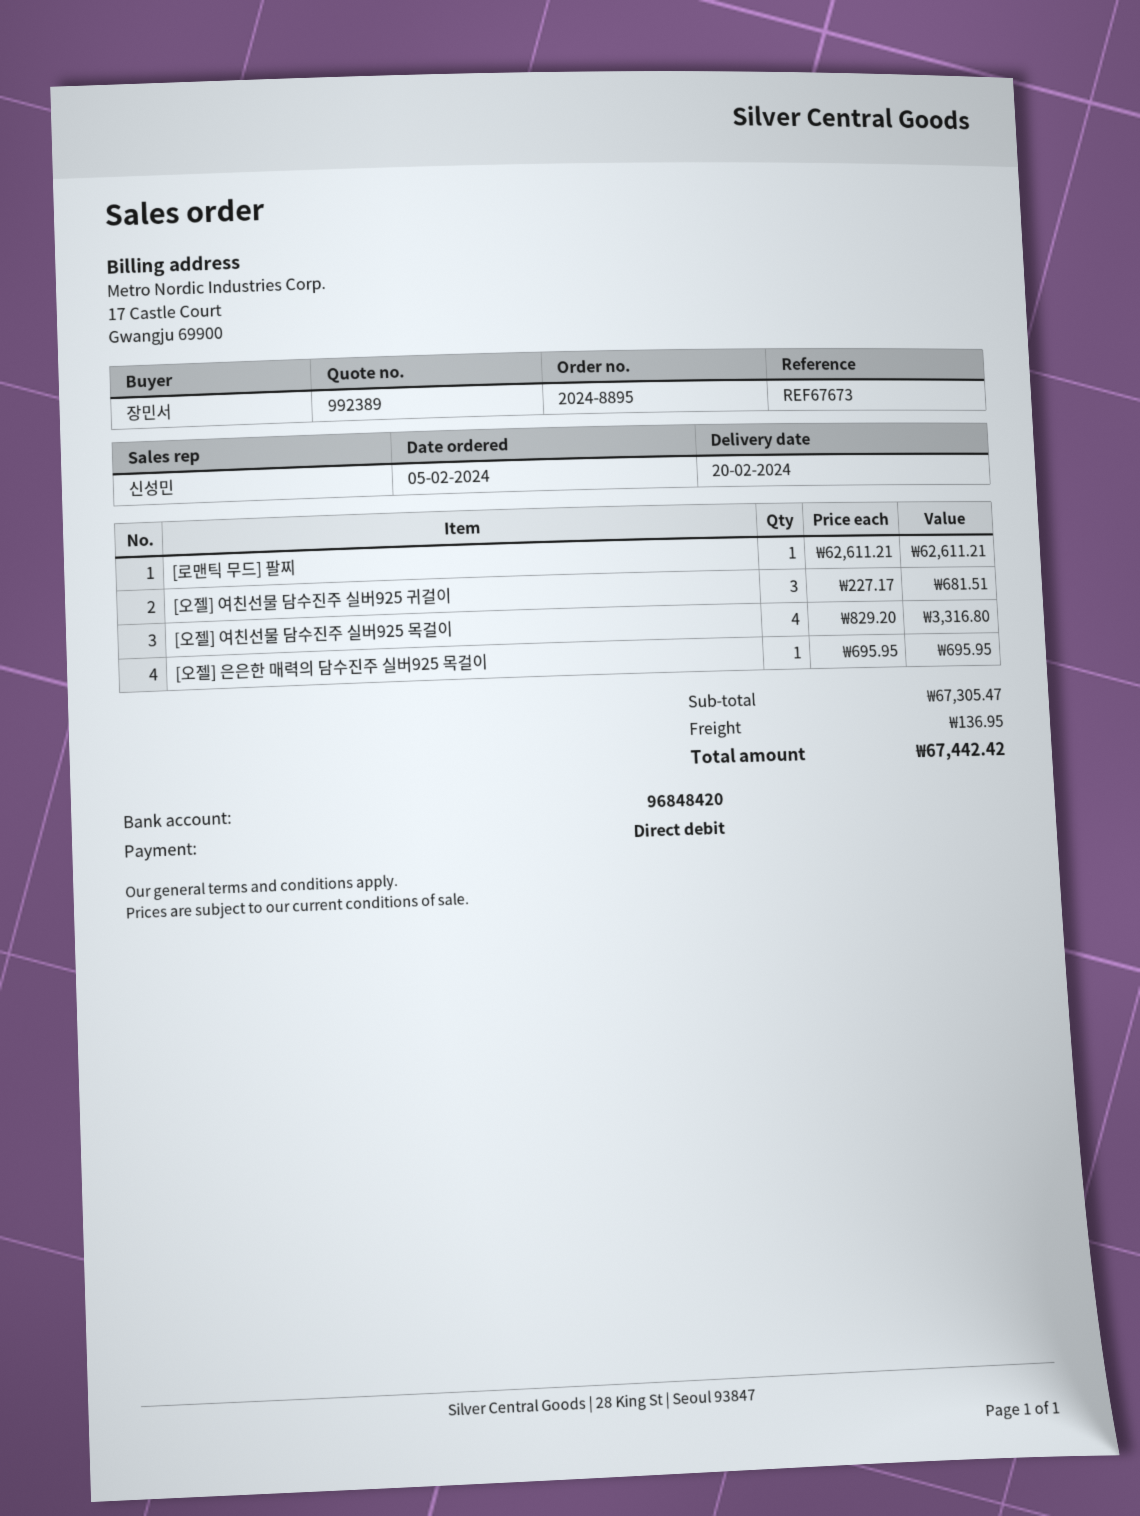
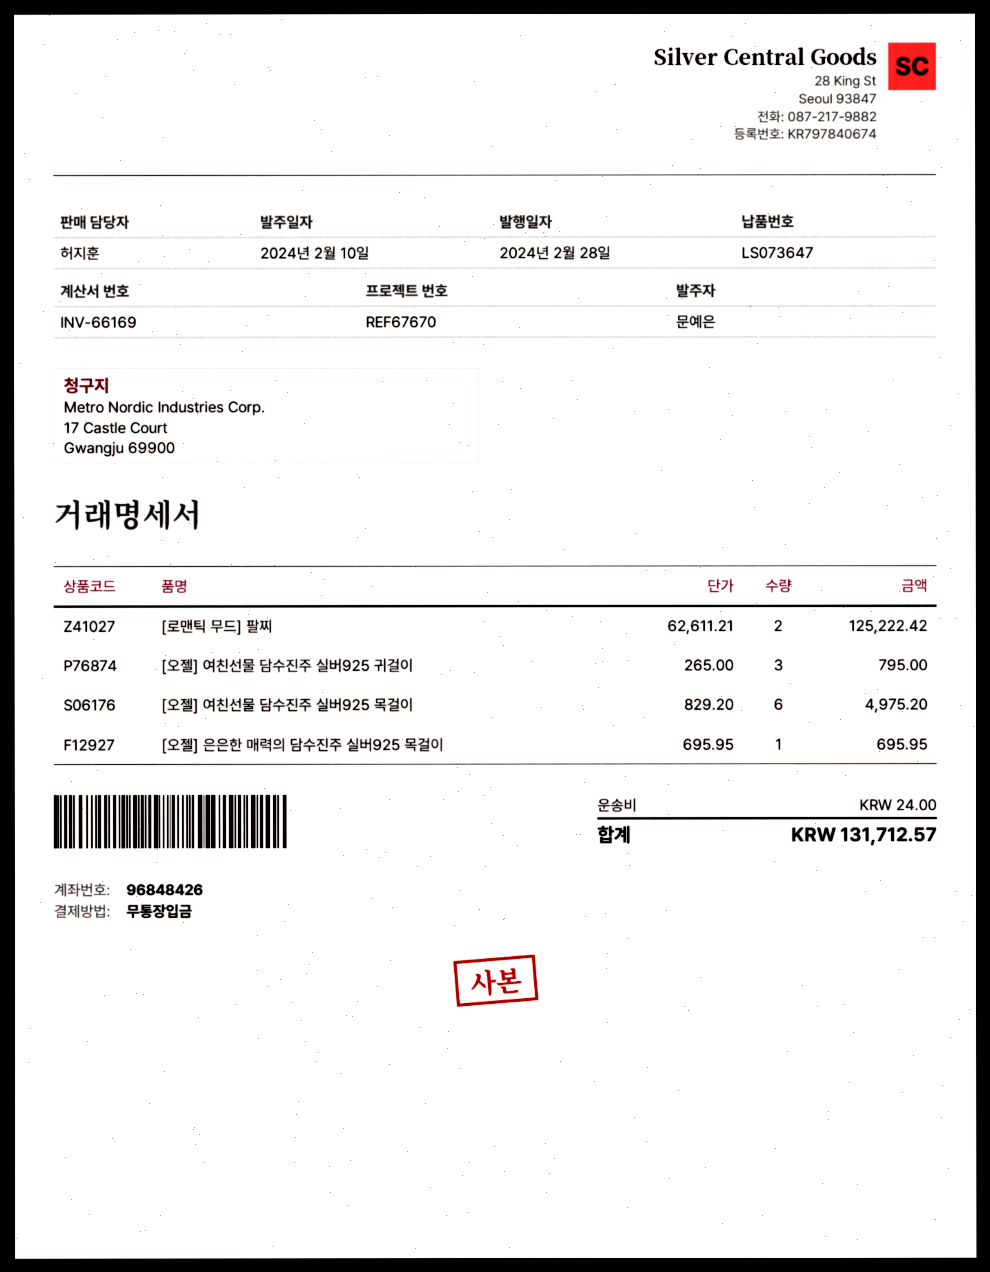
order date: 2024-02-05 -> 2024-02-10
reference: REF67673 -> REF67670
ordered by: 장민서 -> 문예은
sales rep: 신성민 -> 허지훈
payment method: direct debit -> bank transfer
bank account: 96848420 -> 96848426
[로맨틱 무드] 팔찌: 1 x 62611.21 = 62611.21 -> 2 x 62611.21 = 125222.42
[오젤] 여친선물 담수진주 실버925 귀걸이: 3 x 227.17 = 681.51 -> 3 x 265.00 = 795.00
[오젤] 여친선물 담수진주 실버925 목걸이: 4 x 829.20 = 3316.80 -> 6 x 829.20 = 4975.20
shipping: 136.95 -> 24.00
total: 67442.42 -> 131712.57

